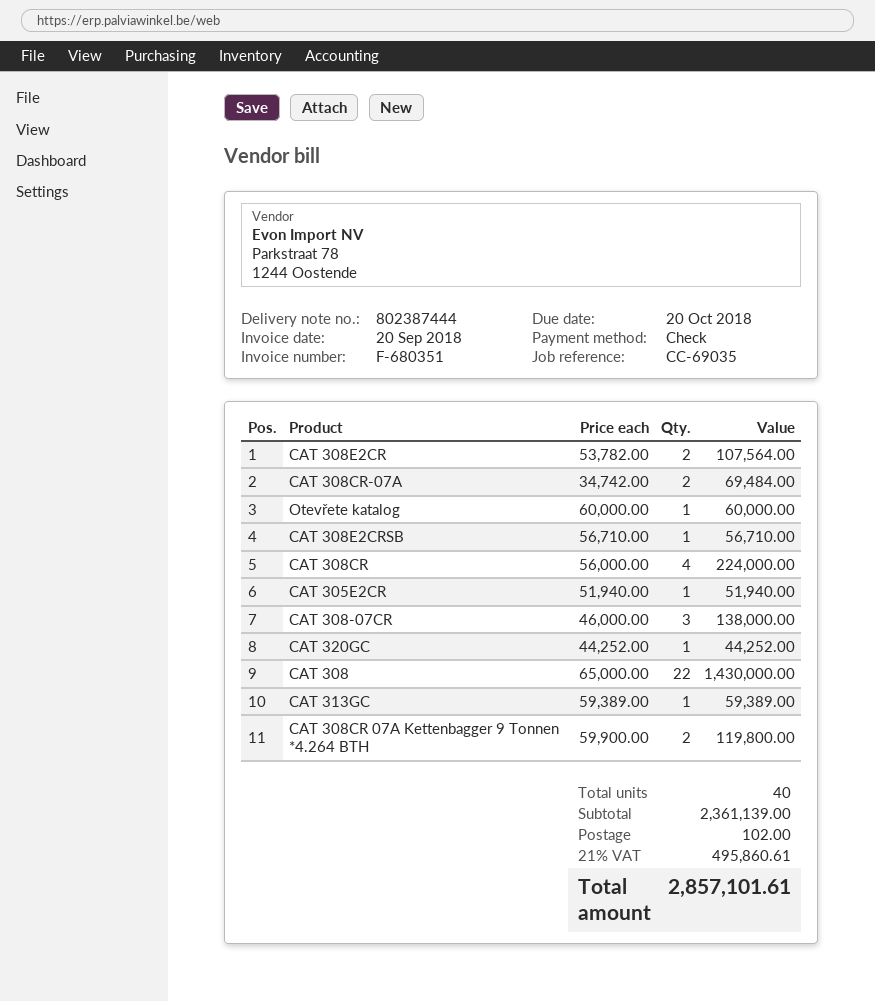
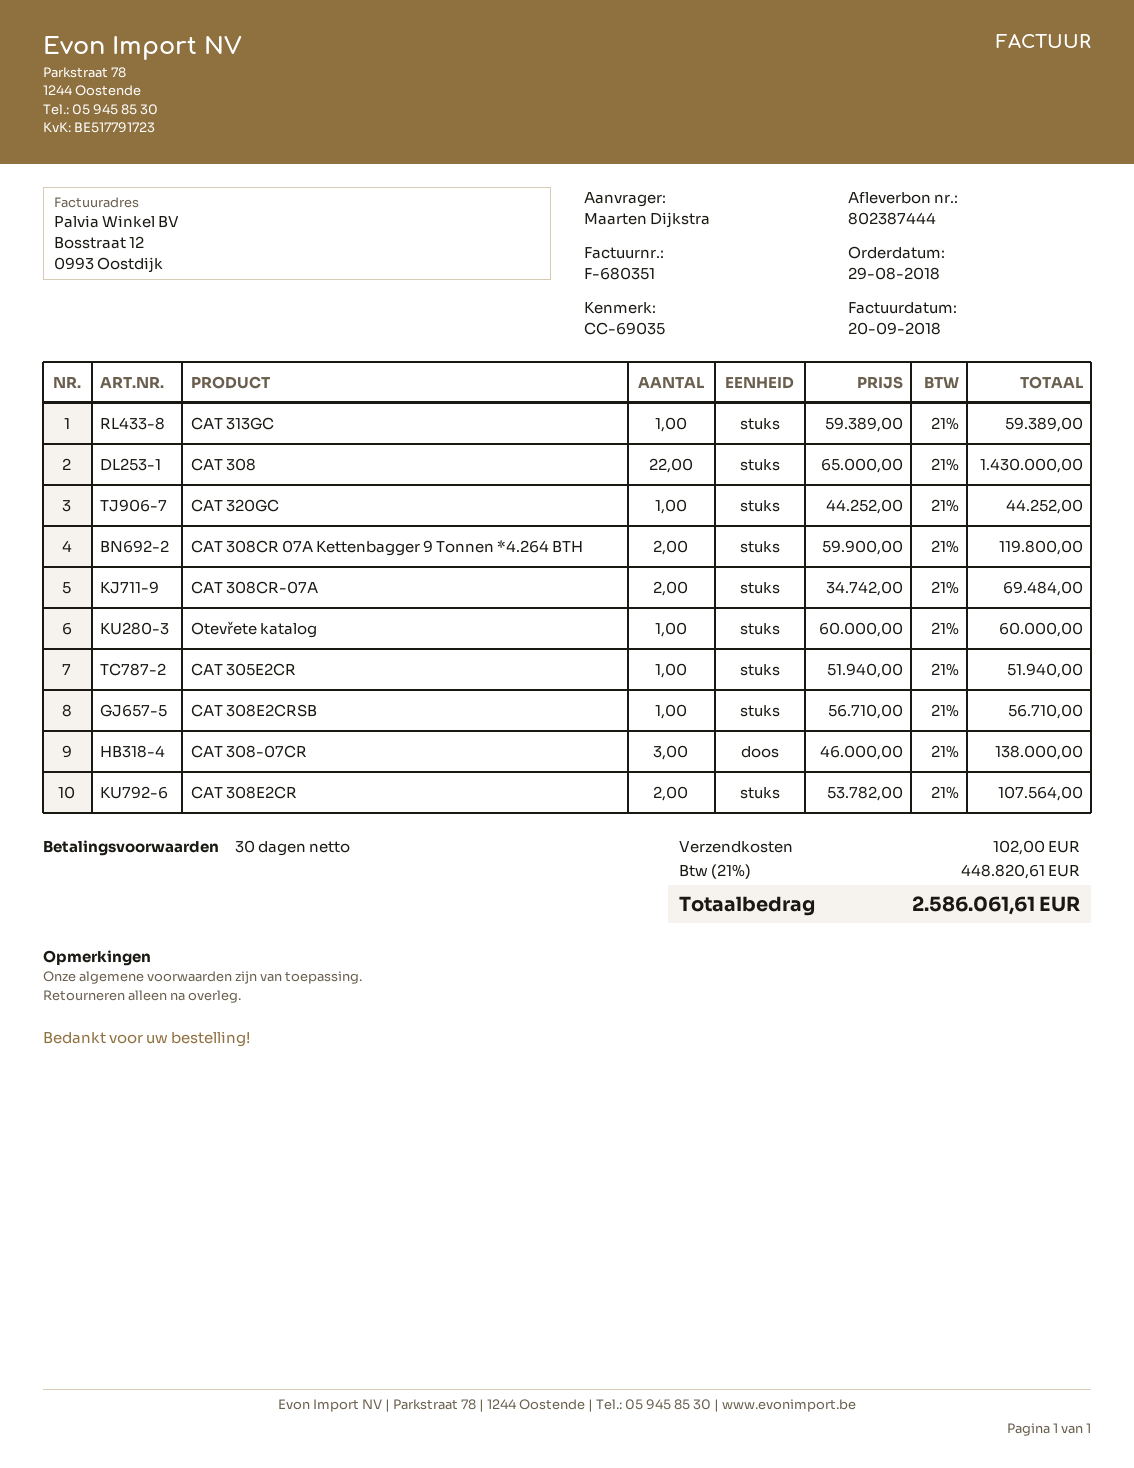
CAT 308CR: 4 x 56000.00 = 224000.00 -> none
tax: 21% = 495860.61 -> 21% = 448820.61
total: 2857101.61 -> 2586061.61

